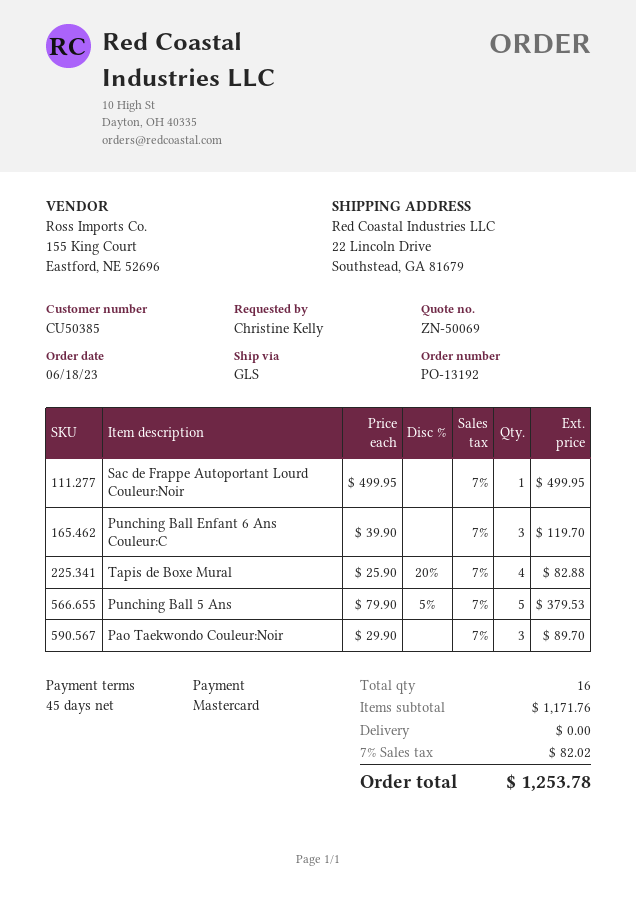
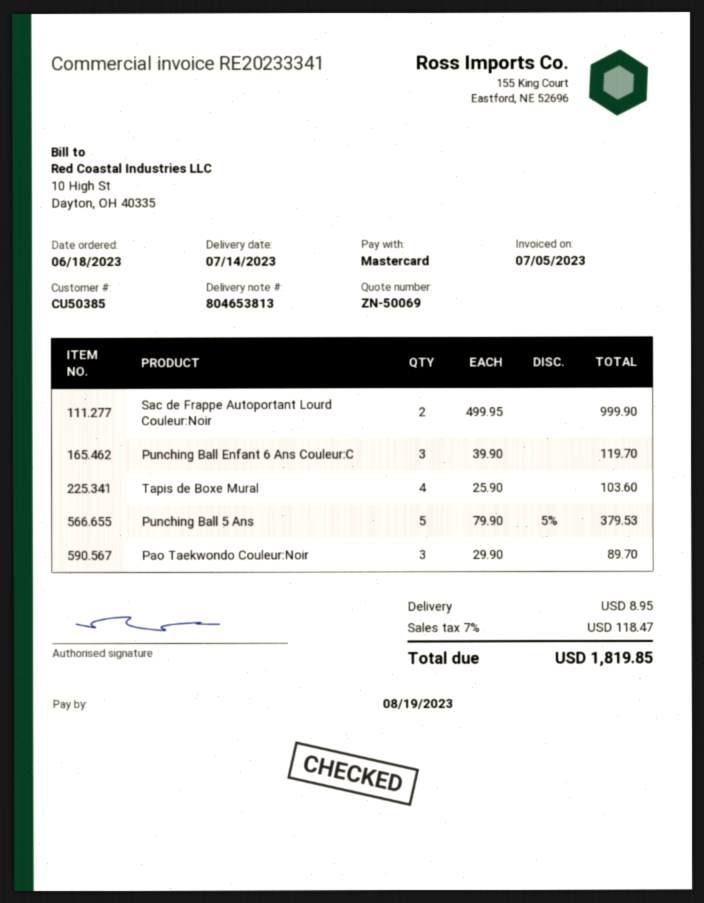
Sac de Frappe Autoportant Lourd Couleur:Noir: 1 x 499.95 = 499.95 -> 2 x 499.95 = 999.90
Tapis de Boxe Mural: 4 x 25.90 - 20% = 82.88 -> 4 x 25.90 = 103.60
shipping: 0.00 -> 8.95
tax: 7% = 82.02 -> 7% = 118.47
total: 1253.78 -> 1819.85

